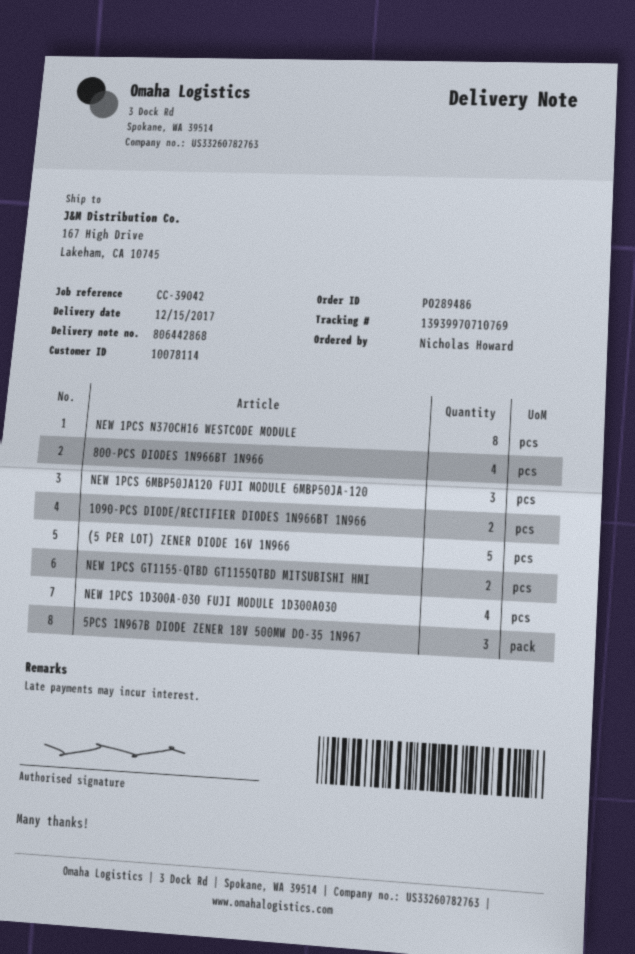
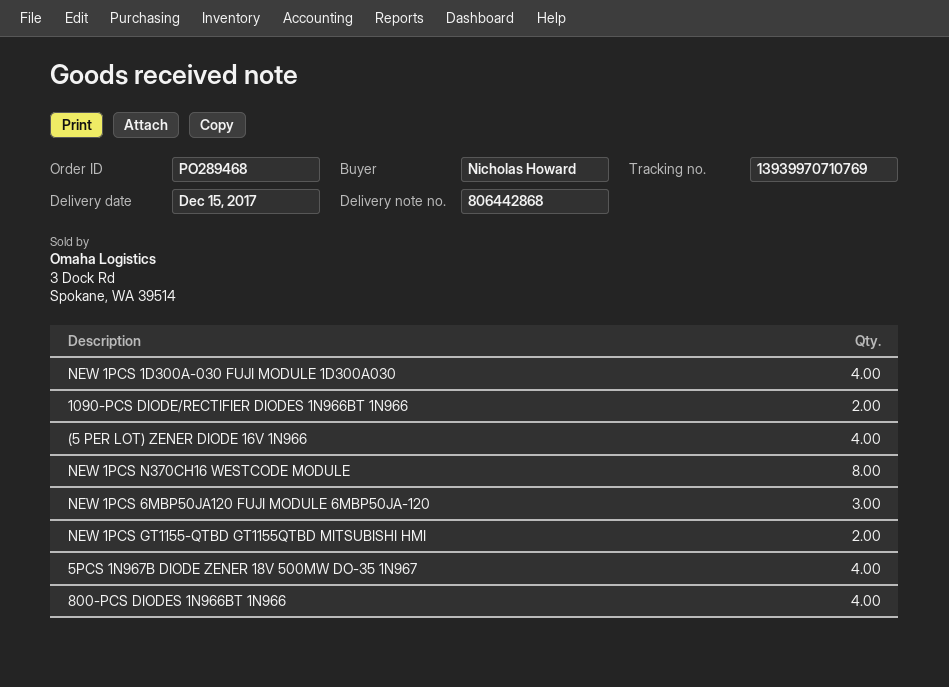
order number: PO289486 -> PO289468
(5 PER LOT) ZENER DIODE 16V 1N966: 5 -> 4
5PCS 1N967B DIODE ZENER 18V 500MW DO-35 1N967: 3 -> 4

